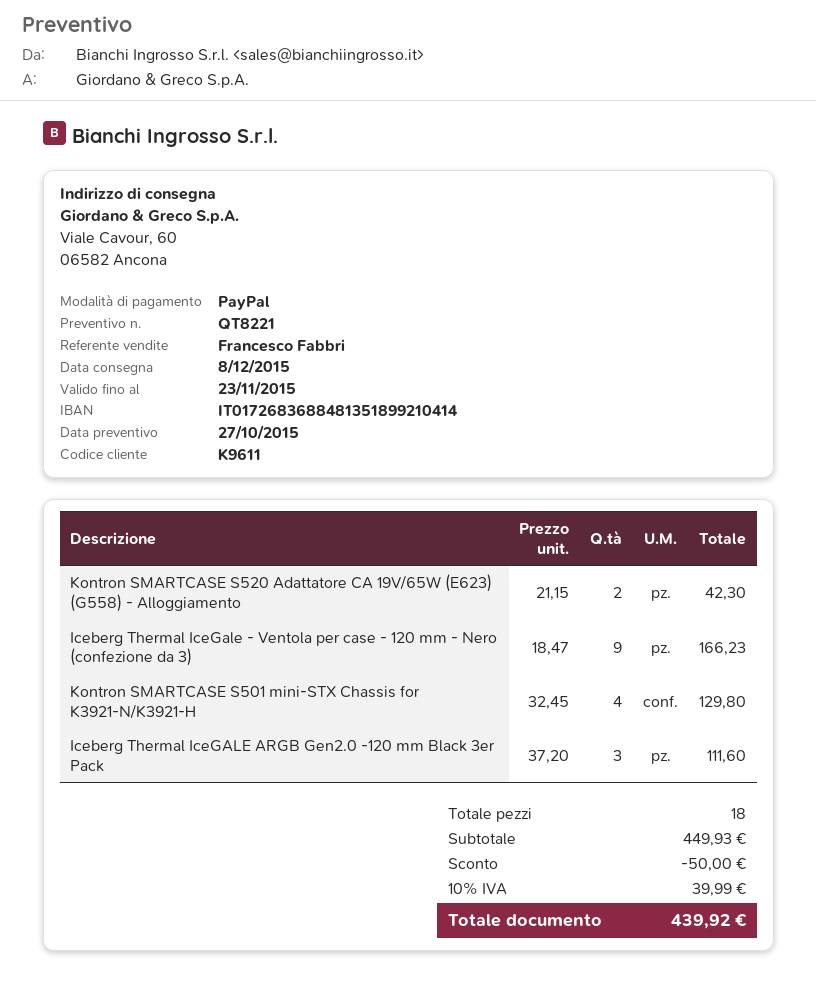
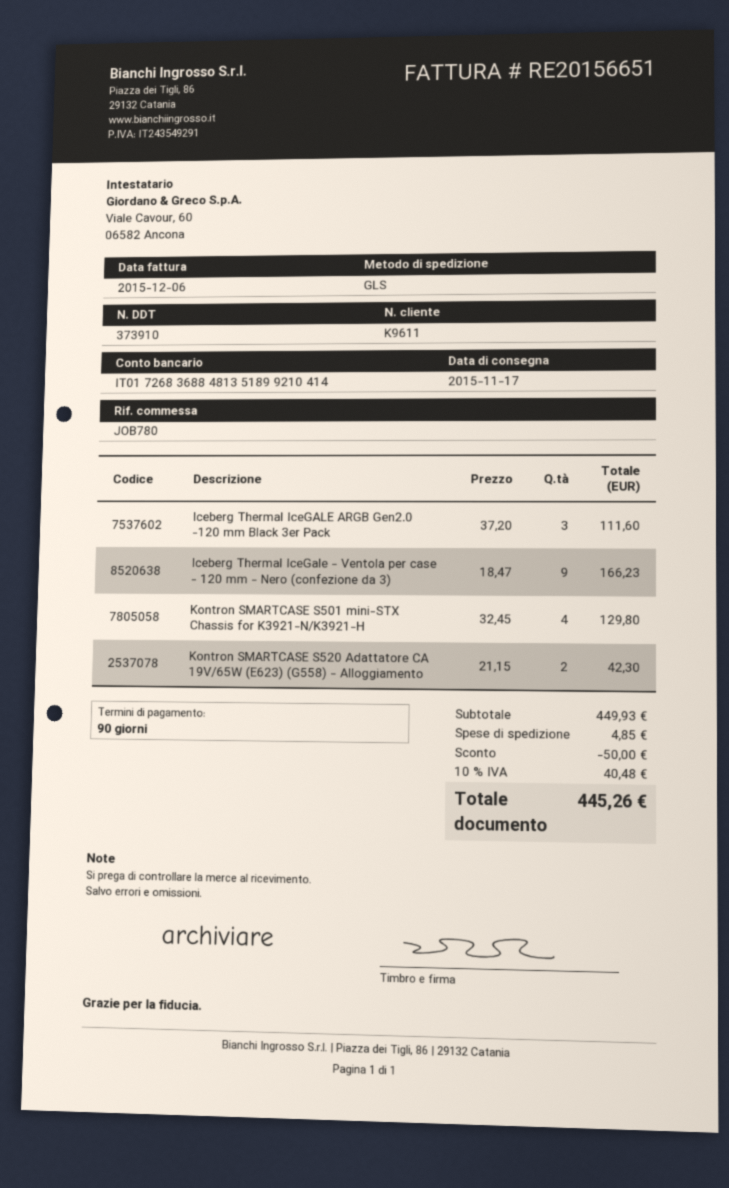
delivery date: 2015-12-08 -> 2015-11-17
shipping: none -> 4.85
tax: 10% = 39.99 -> 10% = 40.48
total: 439.92 -> 445.26

